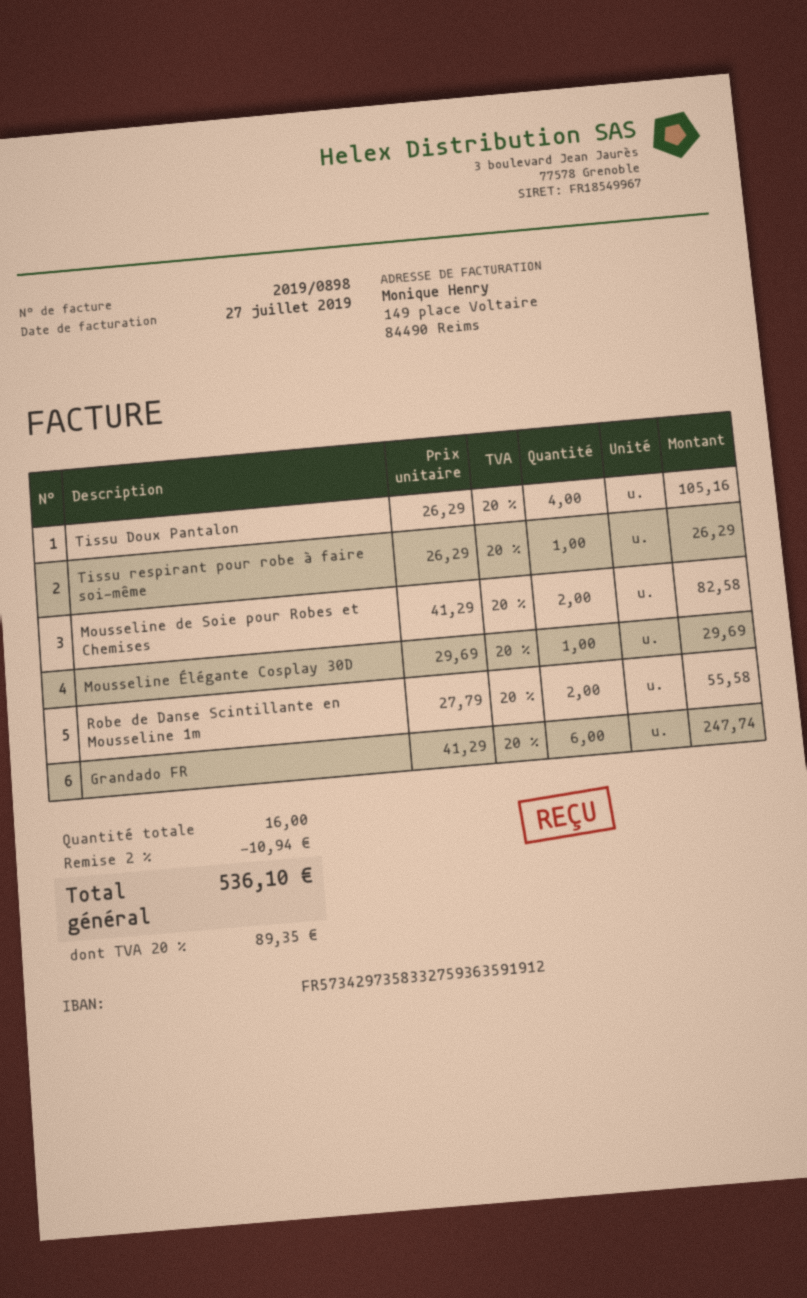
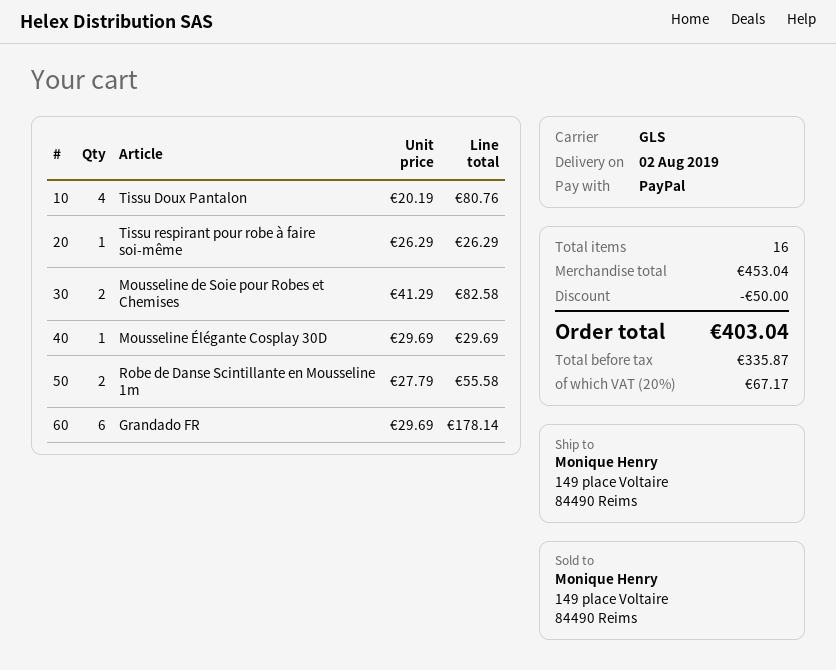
Tissu Doux Pantalon: 4 x 26.29 = 105.16 -> 4 x 20.19 = 80.76
Grandado FR: 6 x 41.29 = 247.74 -> 6 x 29.69 = 178.14
discount: 10.94 -> 50.00
tax: 20% = 89.35 -> 20% = 67.17
total: 536.10 -> 403.04

